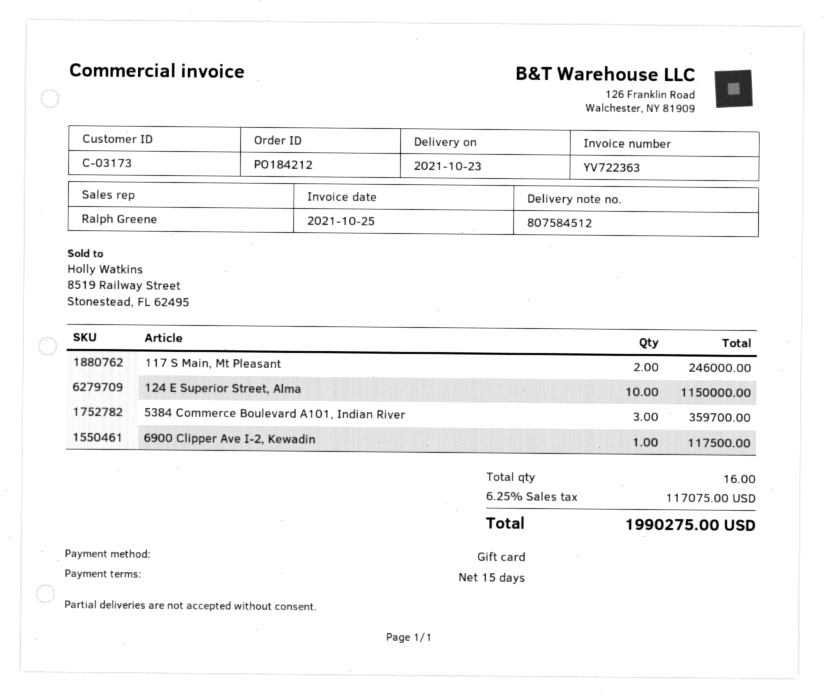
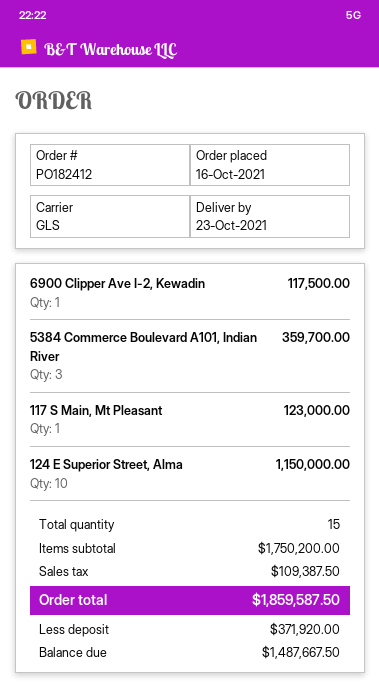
order number: PO184212 -> PO182412
117 S Main, Mt Pleasant: 2 for 246000.00 -> 1 for 123000.00
total quantity: 16 -> 15
tax: 117075.00 -> 109387.50
total: 1990275.00 -> 1859587.50

